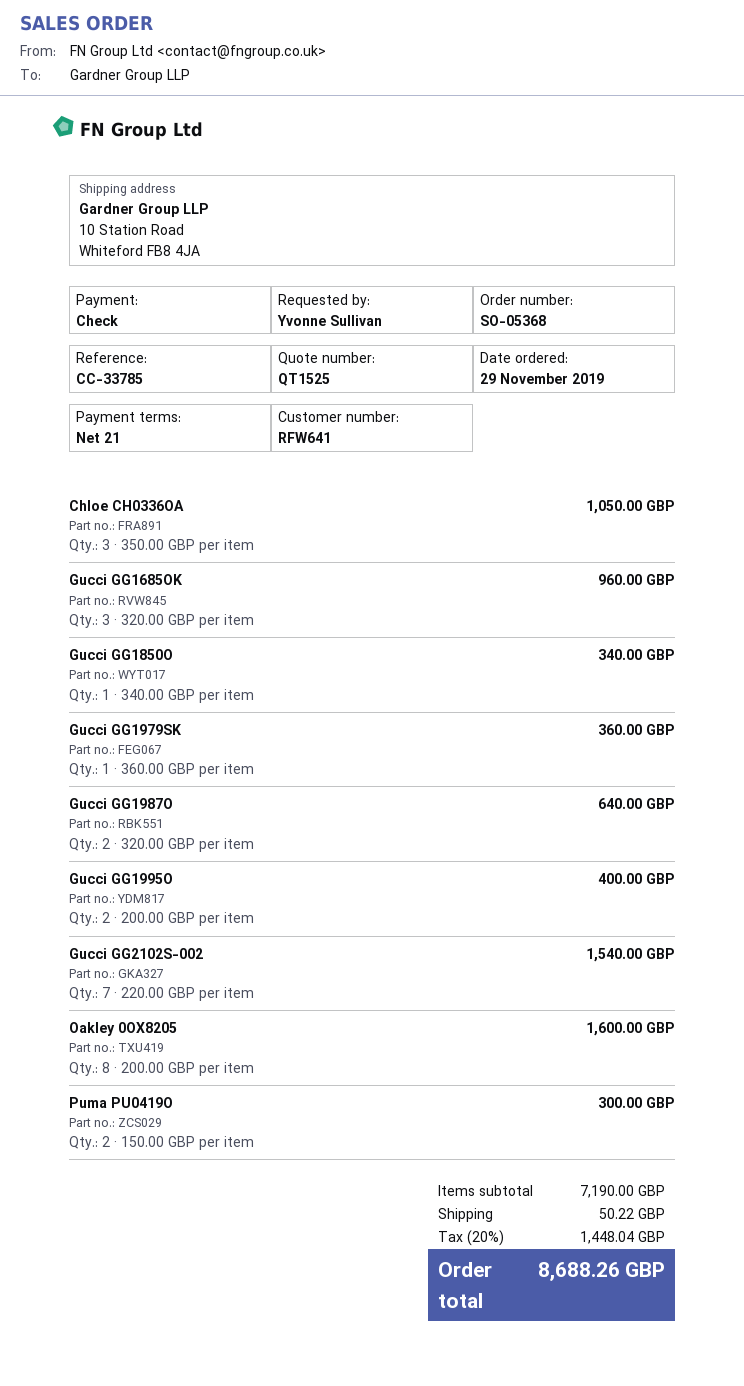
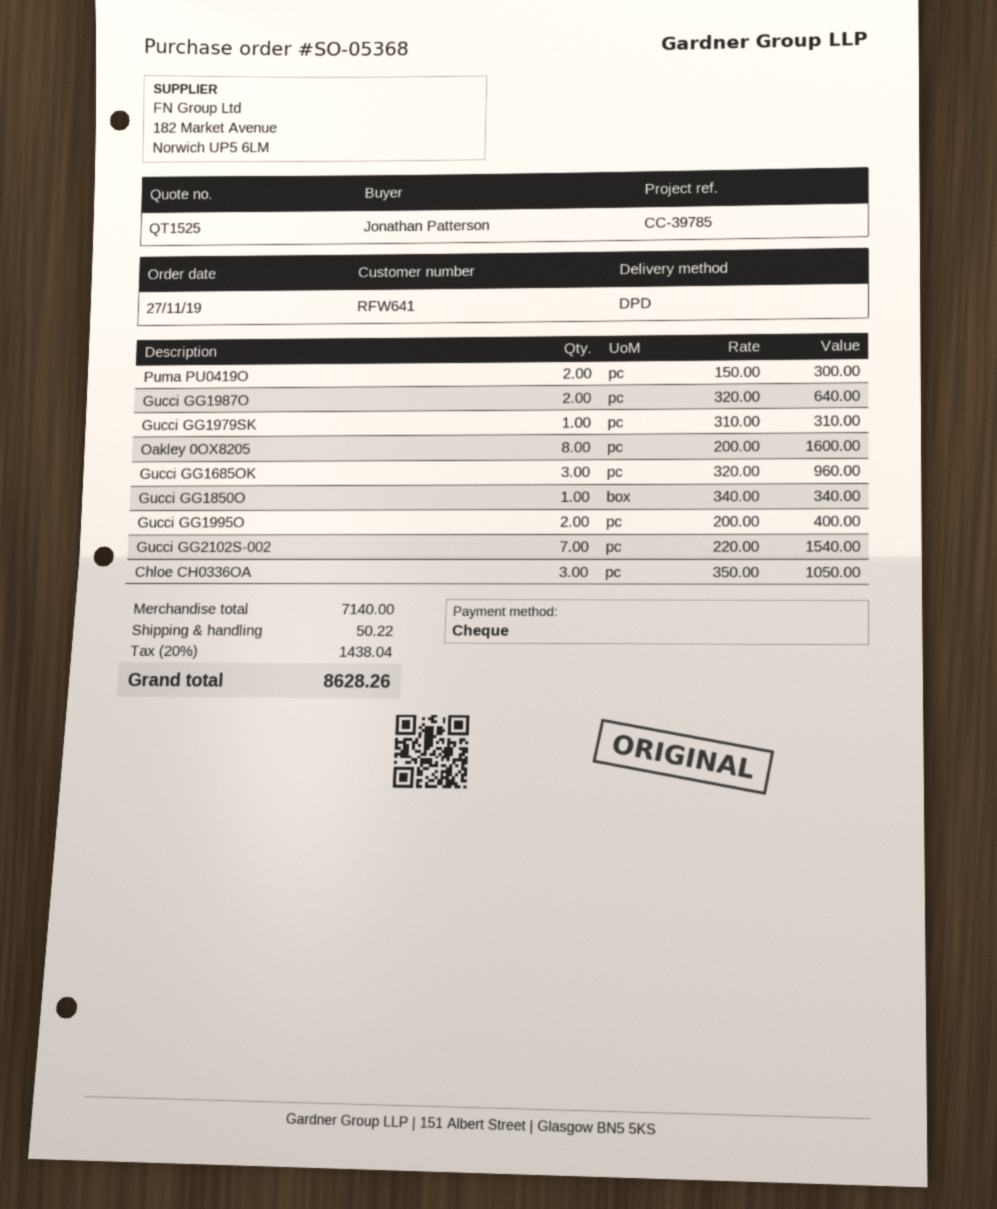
order date: 2019-11-29 -> 2019-11-27
reference: CC-33785 -> CC-39785
ordered by: Yvonne Sullivan -> Jonathan Patterson
Gucci GG1979SK: 1 x 360.00 = 360.00 -> 1 x 310.00 = 310.00
subtotal: 7190.00 -> 7140.00
tax: 20% = 1448.04 -> 20% = 1438.04
total: 8688.26 -> 8628.26

